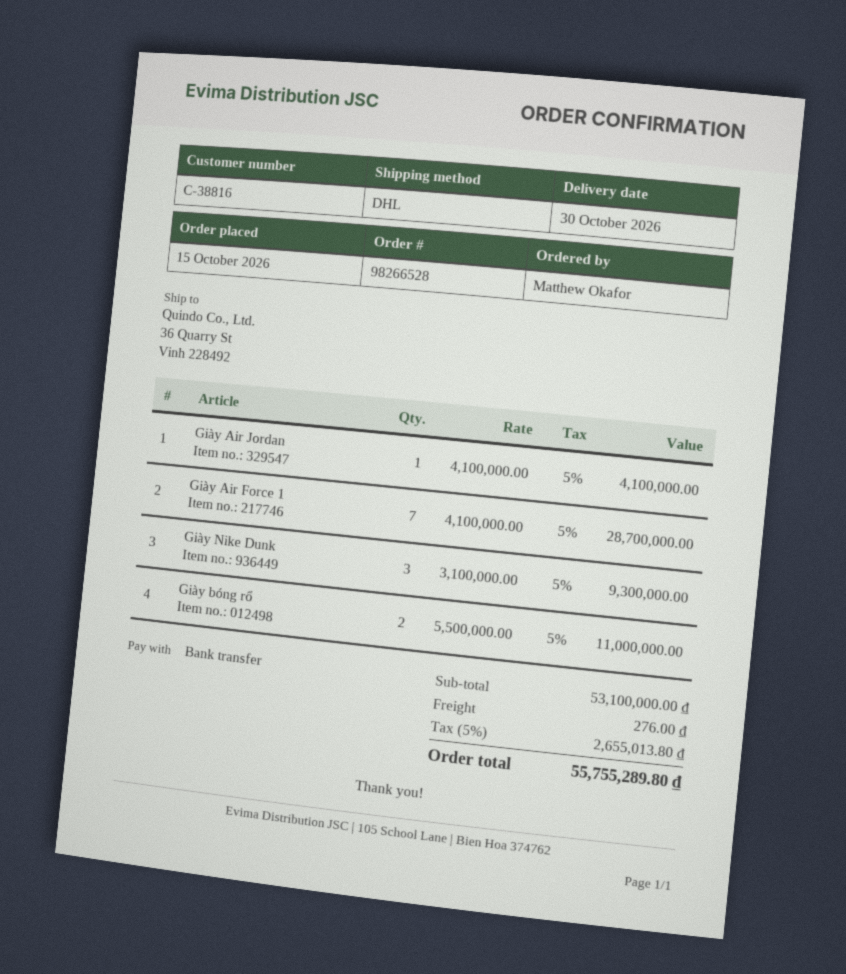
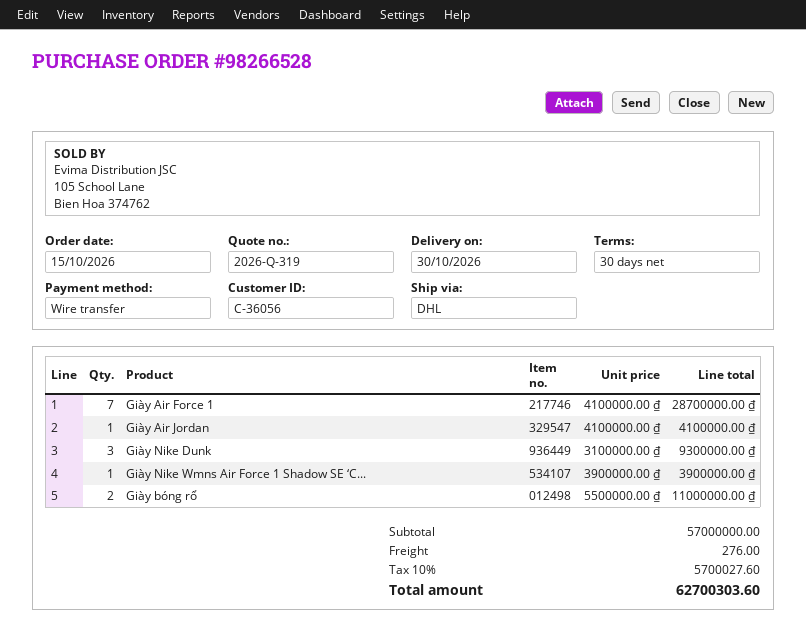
customer number: C-38816 -> C-36056
Giày Nike Wmns Air Force 1 Shadow SE ‘C...: none -> 1 x 3900000.00 = 3900000.00
subtotal: 53100000.00 -> 57000000.00
tax: 5% = 2655013.80 -> 10% = 5700027.60
total: 55755289.80 -> 62700303.60

